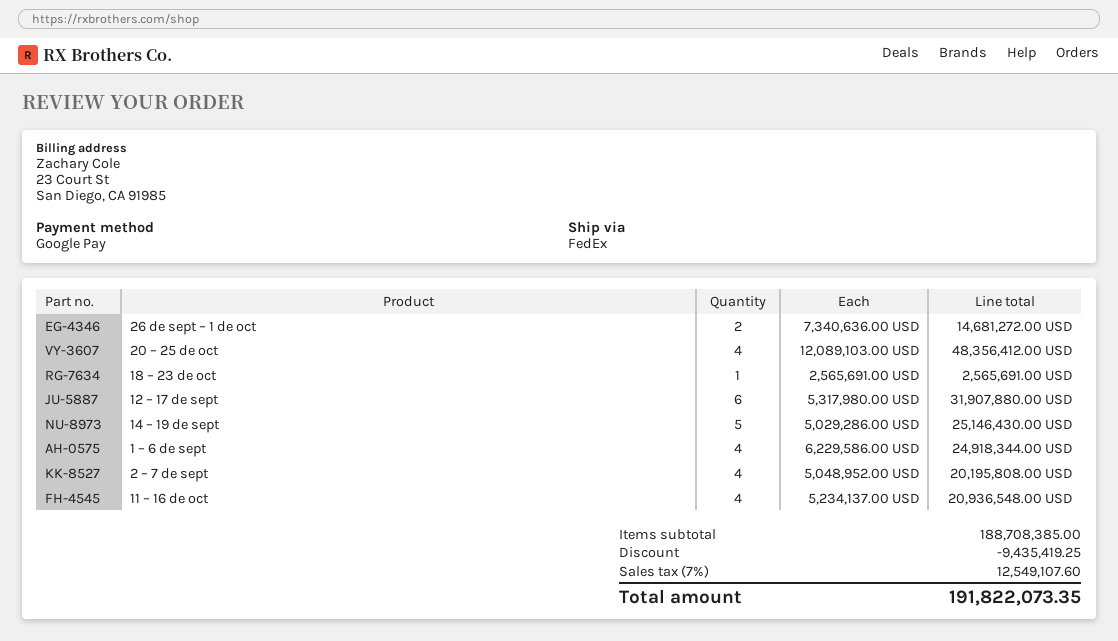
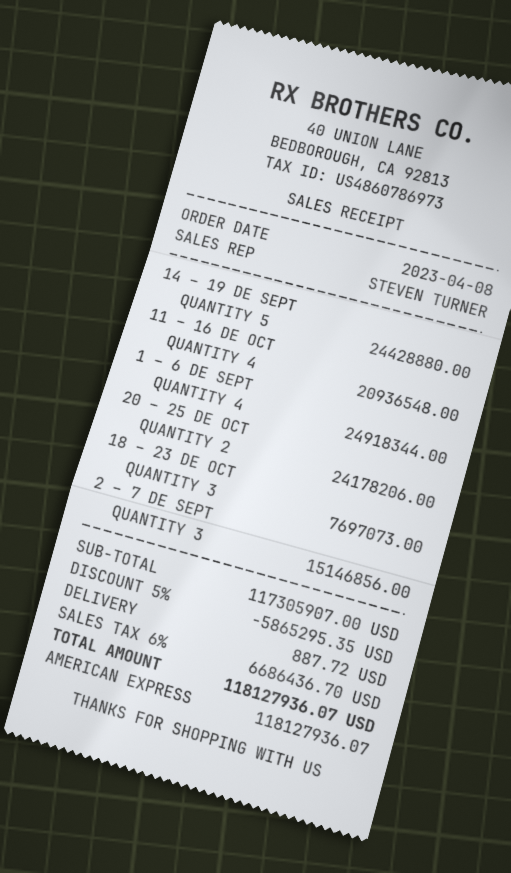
payment method: Google Pay -> American Express
26 de sept – 1 de oct: 2 for 14681272.00 -> none
20 – 25 de oct: 4 for 48356412.00 -> 2 for 24178206.00
18 – 23 de oct: 1 for 2565691.00 -> 3 for 7697073.00
12 – 17 de sept: 6 for 31907880.00 -> none
14 – 19 de sept: 5 for 25146430.00 -> 5 for 24428880.00
2 – 7 de sept: 4 for 20195808.00 -> 3 for 15146856.00
subtotal: 188708385.00 -> 117305907.00
discount: 9435419.25 -> 5865295.35
shipping: none -> 887.72
tax: 7% = 12549107.60 -> 6% = 6686436.70
total: 191822073.35 -> 118127936.07

